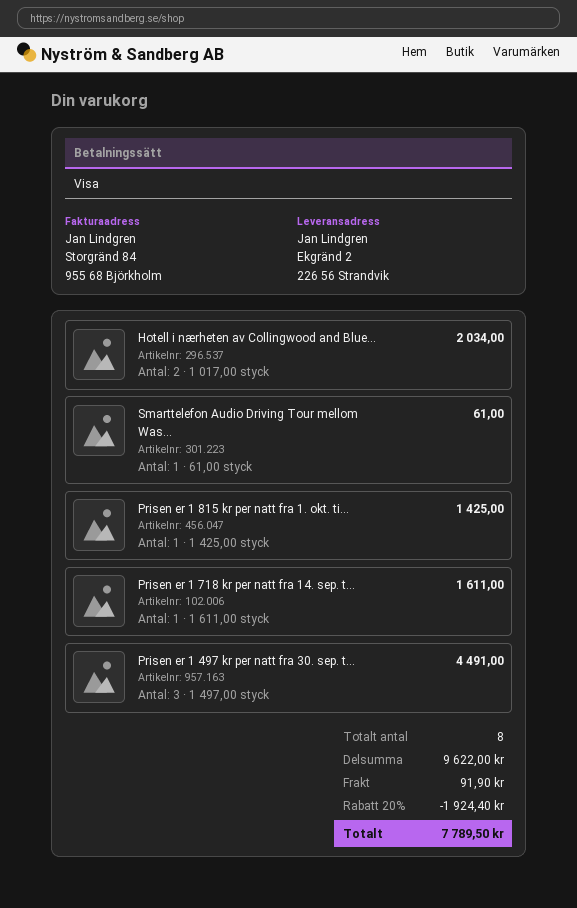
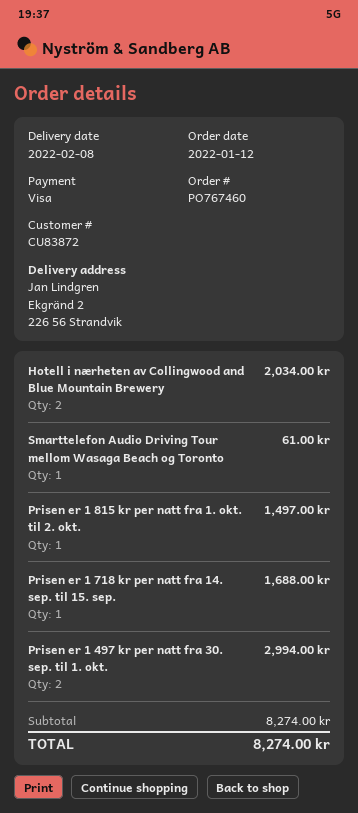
Prisen er 1 815 kr per natt fra 1. okt. ti...: 1 for 1425.00 -> 1 for 1497.00
Prisen er 1 718 kr per natt fra 14. sep. t...: 1 for 1611.00 -> 1 for 1688.00
Prisen er 1 497 kr per natt fra 30. sep. t...: 3 for 4491.00 -> 2 for 2994.00
subtotal: 9622.00 -> 8274.00
discount: 20% = 1924.40 -> none
shipping: 91.90 -> none
total: 7789.50 -> 8274.00

